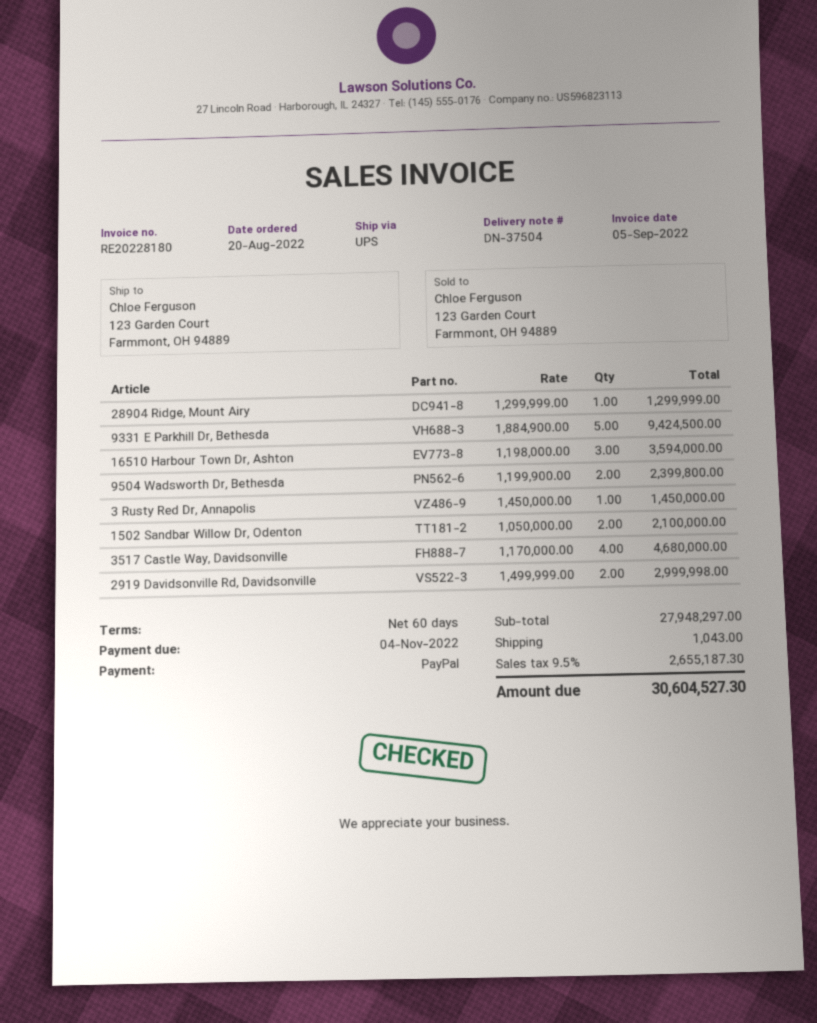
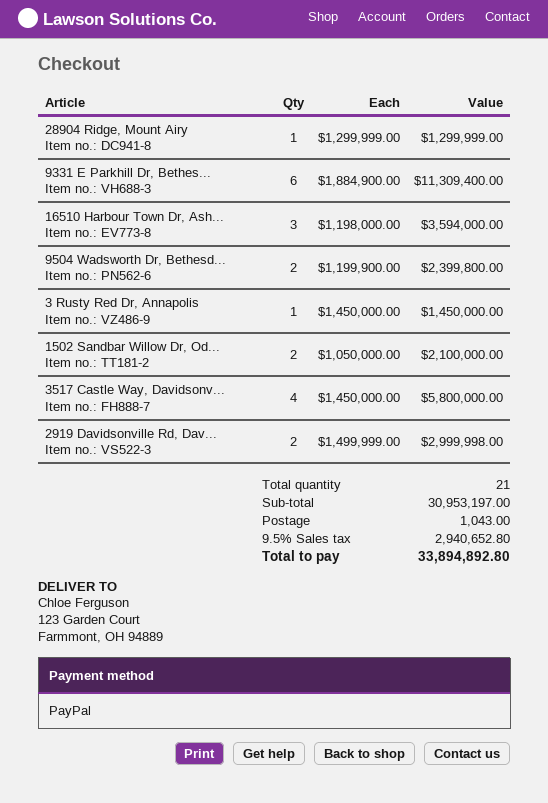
9331 E Parkhill Dr, Bethesda: 5 x 1884900.00 = 9424500.00 -> 6 x 1884900.00 = 11309400.00
3517 Castle Way, Davidsonville: 4 x 1170000.00 = 4680000.00 -> 4 x 1450000.00 = 5800000.00
subtotal: 27948297.00 -> 30953197.00
tax: 9.5% = 2655187.30 -> 9.5% = 2940652.80
total: 30604527.30 -> 33894892.80

